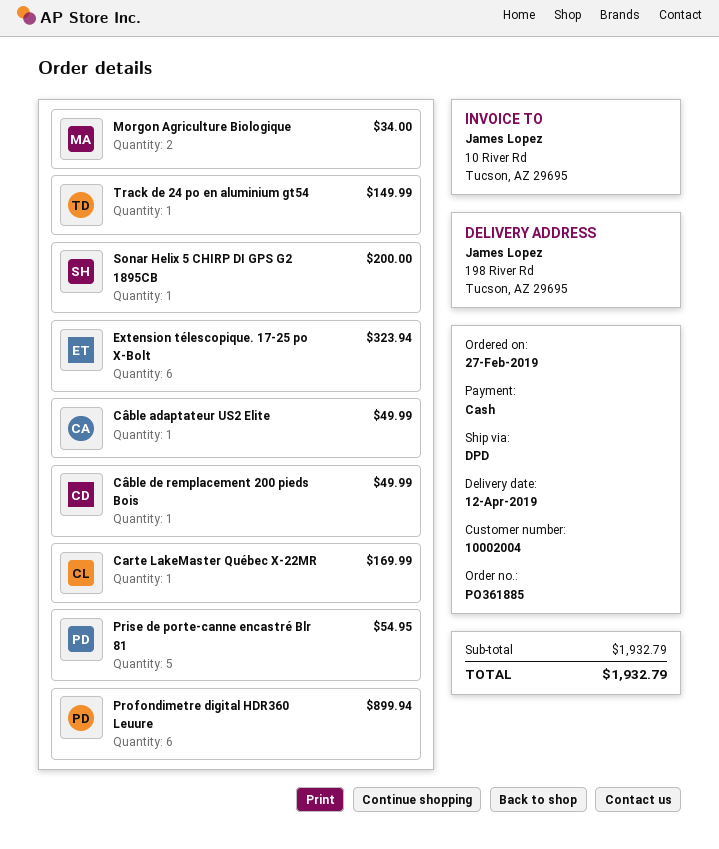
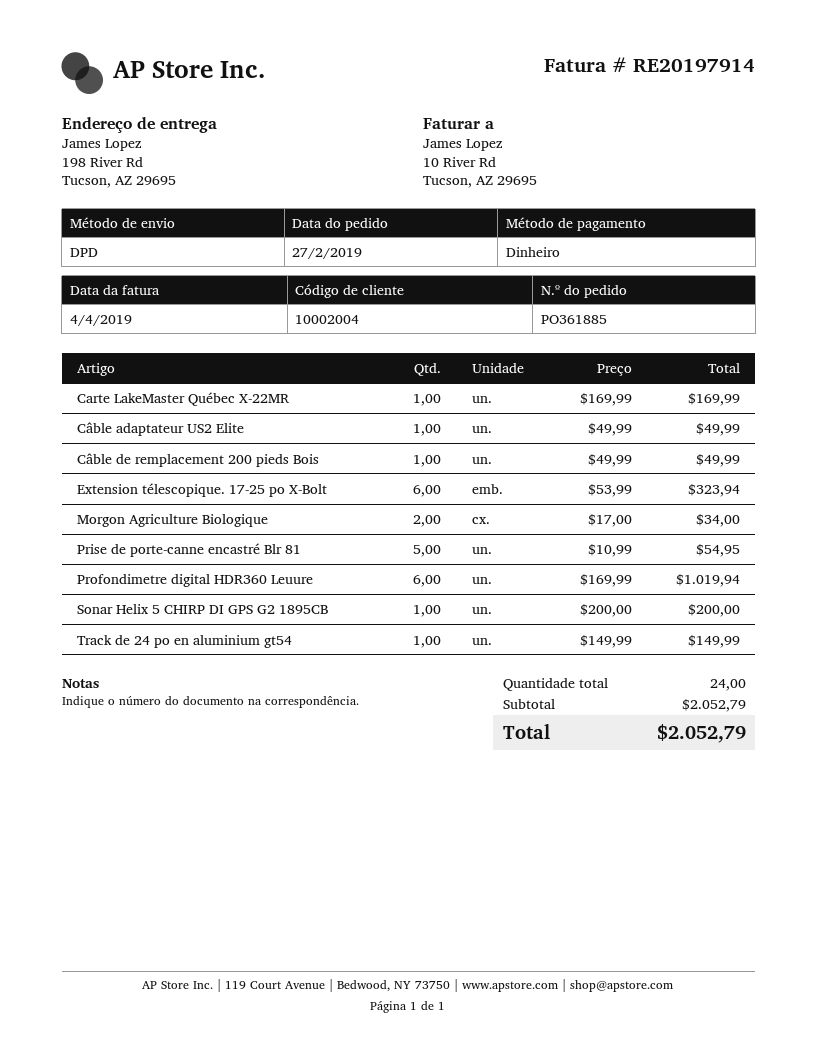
Profondimetre digital HDR360 Leuure: 6 for 899.94 -> 6 for 1019.94
subtotal: 1932.79 -> 2052.79
total: 1932.79 -> 2052.79

